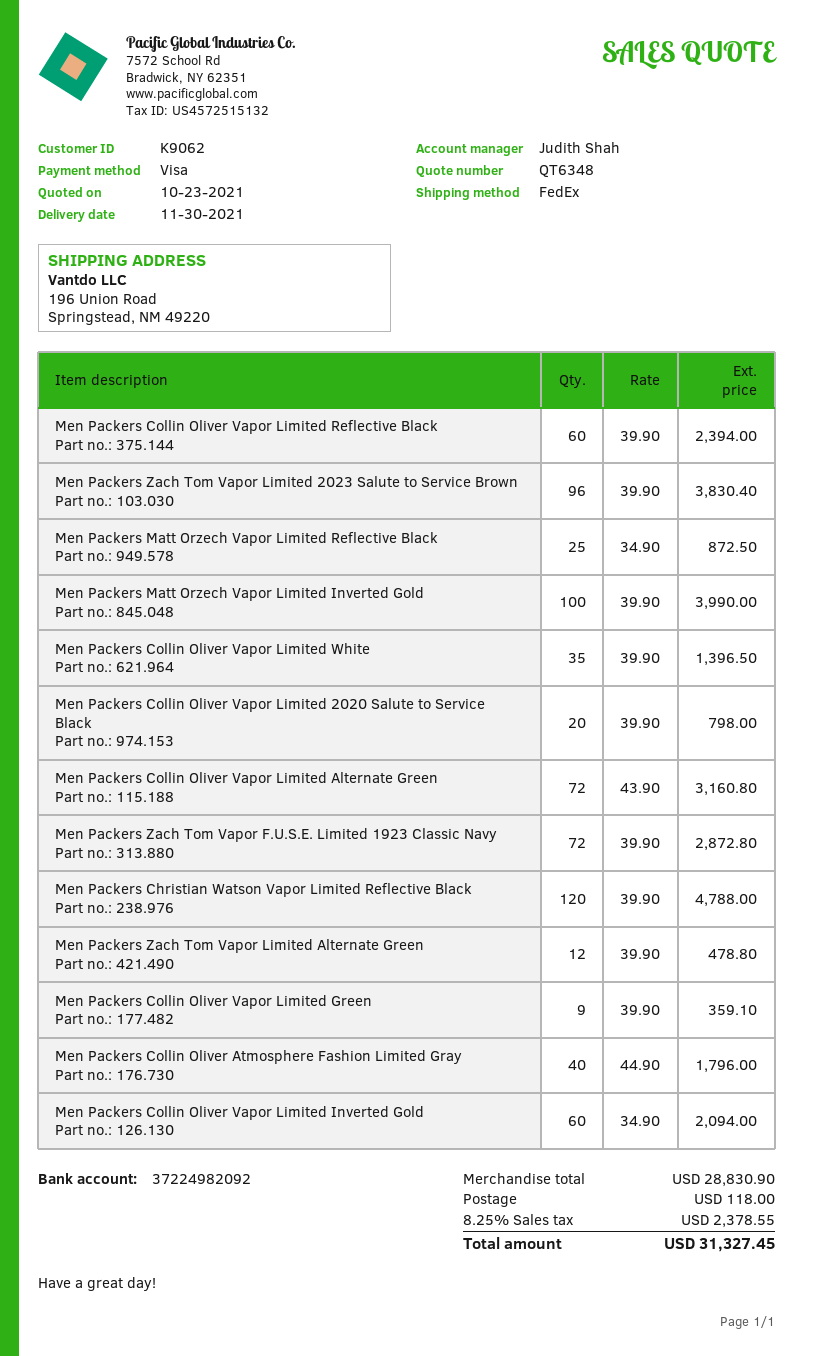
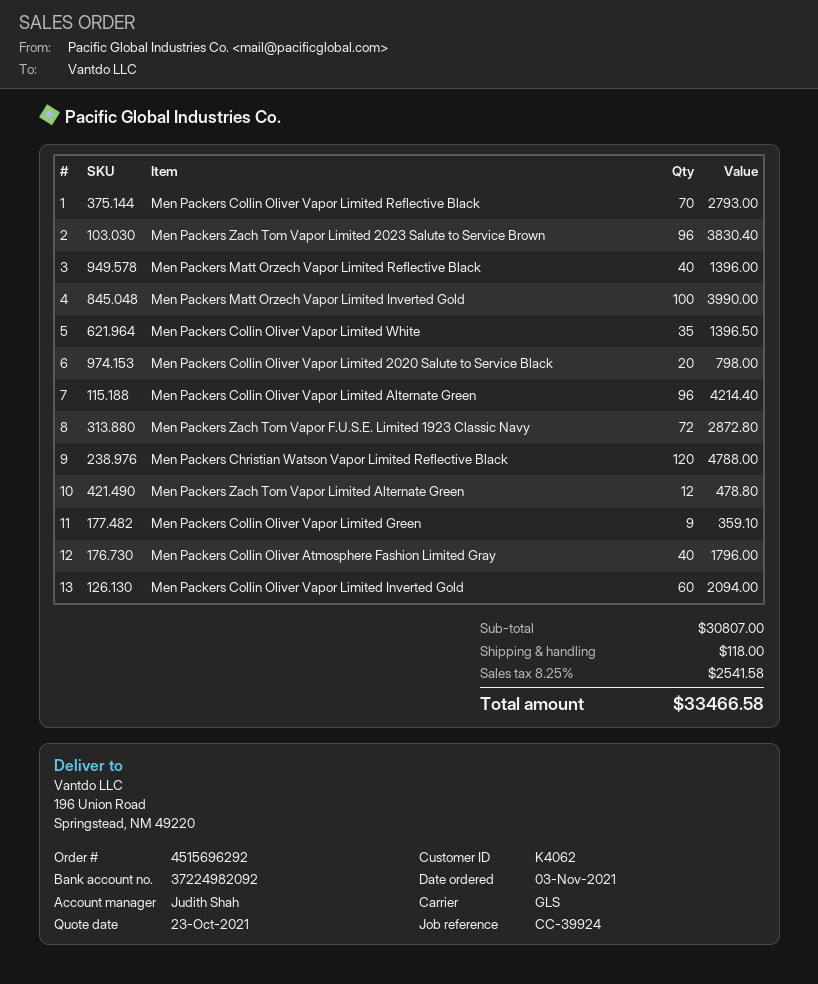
customer number: K9062 -> K4062
shipping method: FedEx -> GLS
Men Packers Collin Oliver Vapor Limited Reflective Black: 60 for 2394.00 -> 70 for 2793.00
Men Packers Matt Orzech Vapor Limited Reflective Black: 25 for 872.50 -> 40 for 1396.00
Men Packers Collin Oliver Vapor Limited Alternate Green: 72 for 3160.80 -> 96 for 4214.40
subtotal: 28830.90 -> 30807.00
tax: 8.25% = 2378.55 -> 8.25% = 2541.58
total: 31327.45 -> 33466.58

